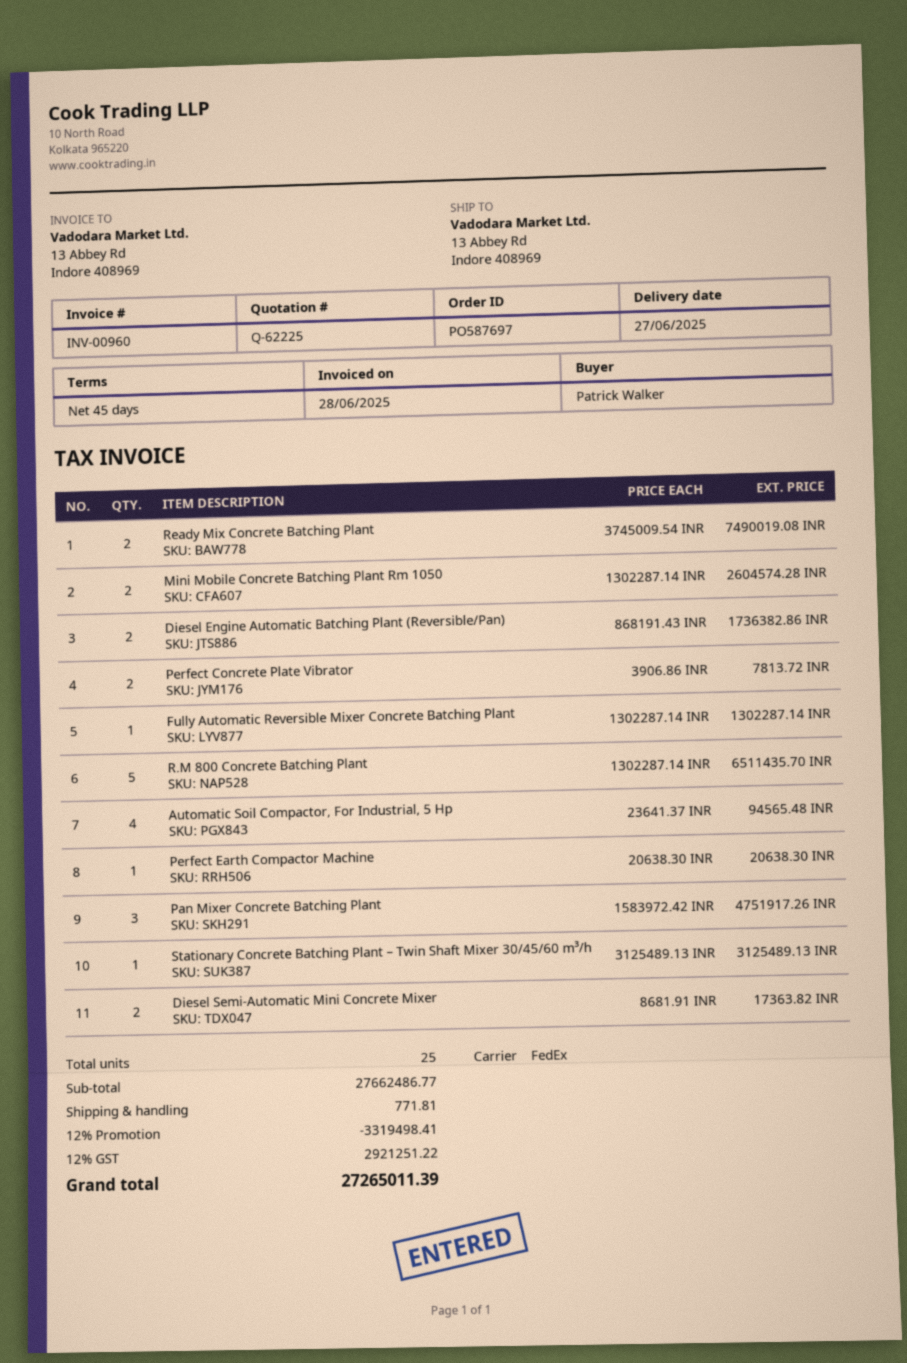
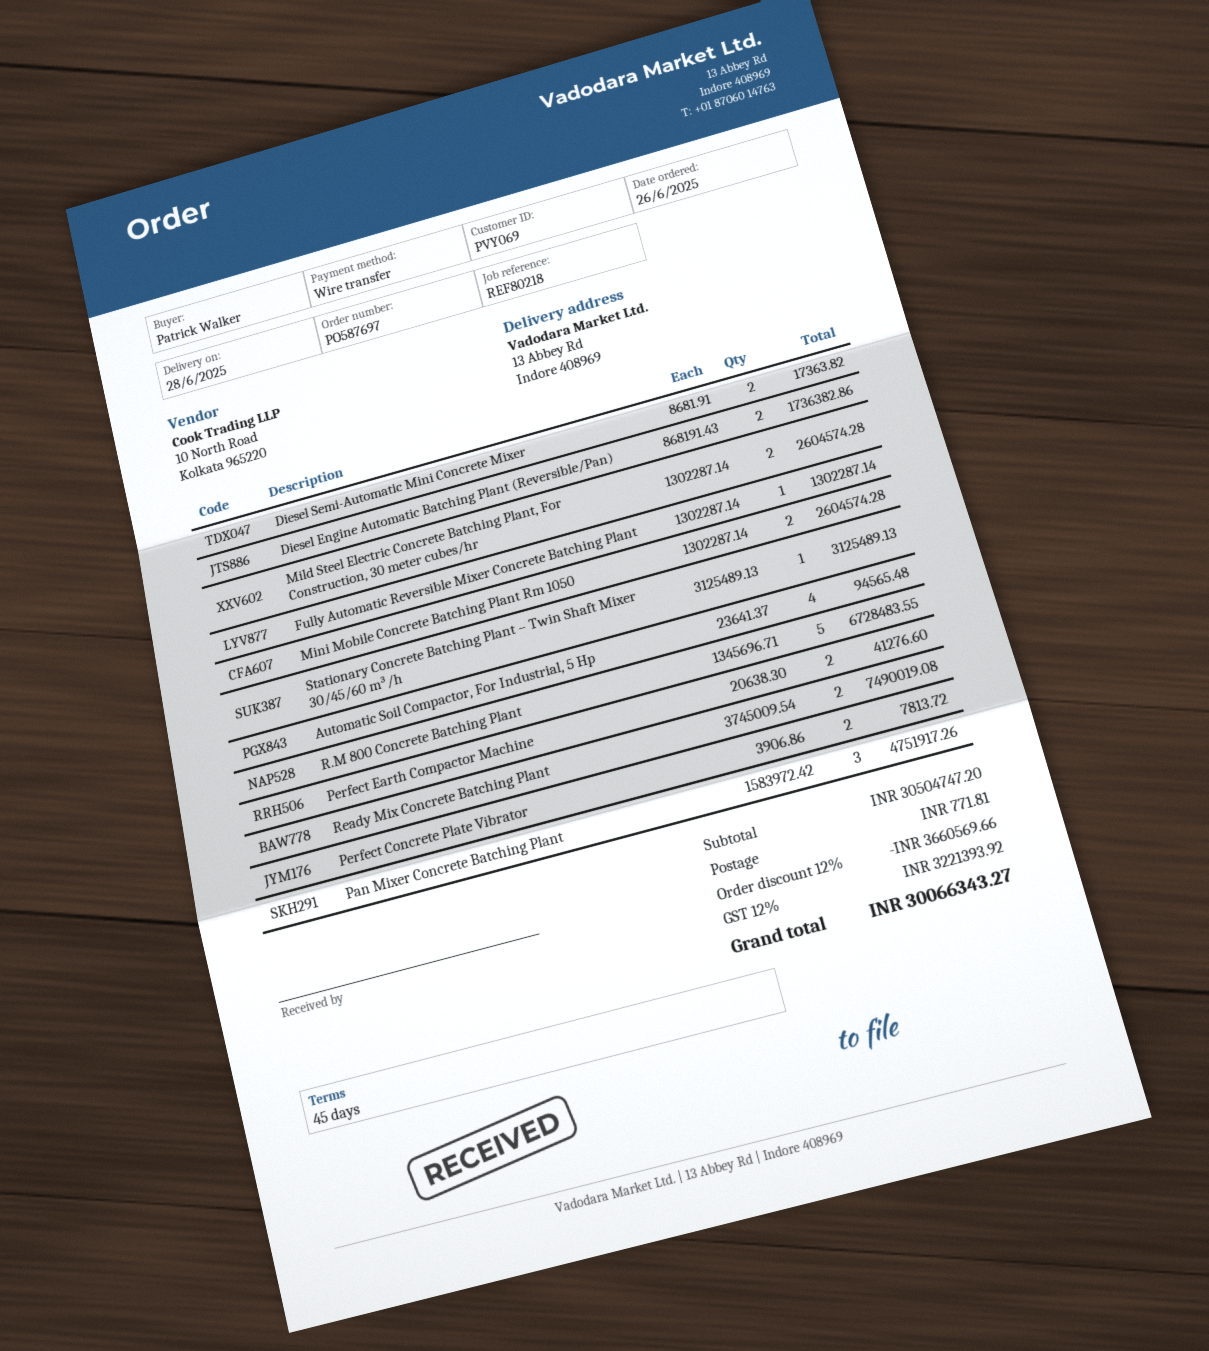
delivery date: 2025-06-27 -> 2025-06-28
R.M 800 Concrete Batching Plant: 5 x 1302287.14 = 6511435.70 -> 5 x 1345696.71 = 6728483.55
Perfect Earth Compactor Machine: 1 x 20638.30 = 20638.30 -> 2 x 20638.30 = 41276.60
Mild Steel Electric Concrete Batching Plant, For Construction, 30 meter cubes/hr: none -> 2 x 1302287.14 = 2604574.28
subtotal: 27662486.77 -> 30504747.20
discount: 12% = 3319498.41 -> 12% = 3660569.66
tax: 12% = 2921251.22 -> 12% = 3221393.92
total: 27265011.39 -> 30066343.27

